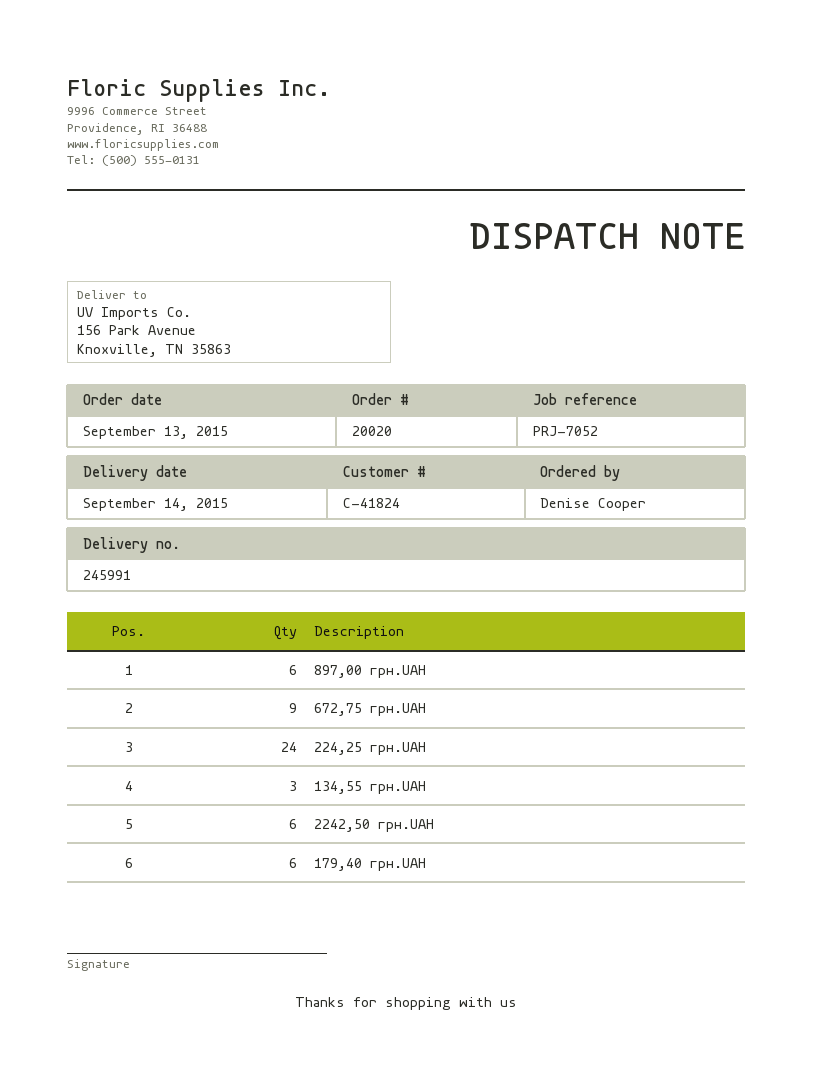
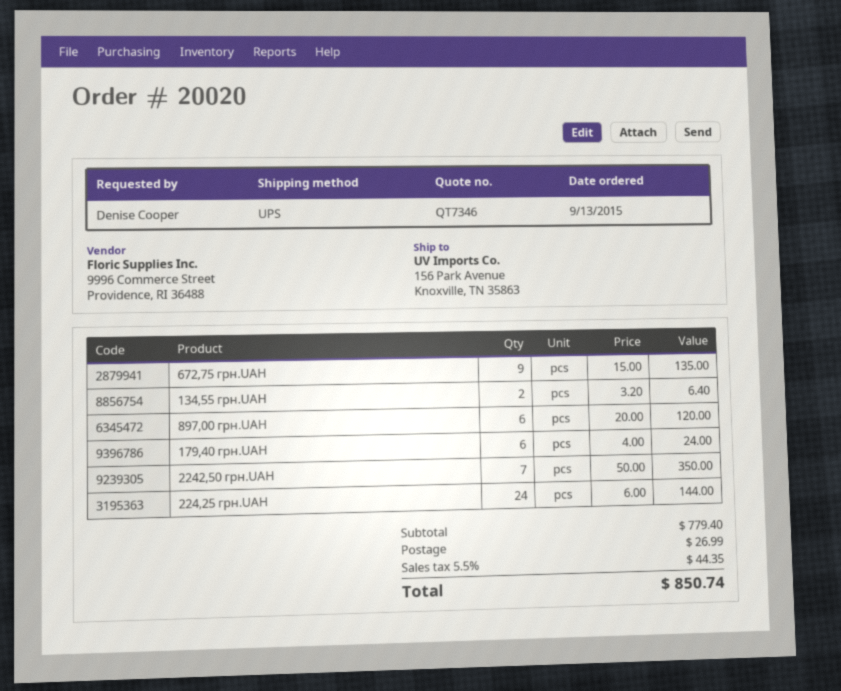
134,55 грн.UAH: 3 -> 2
2242,50 грн.UAH: 6 -> 7

